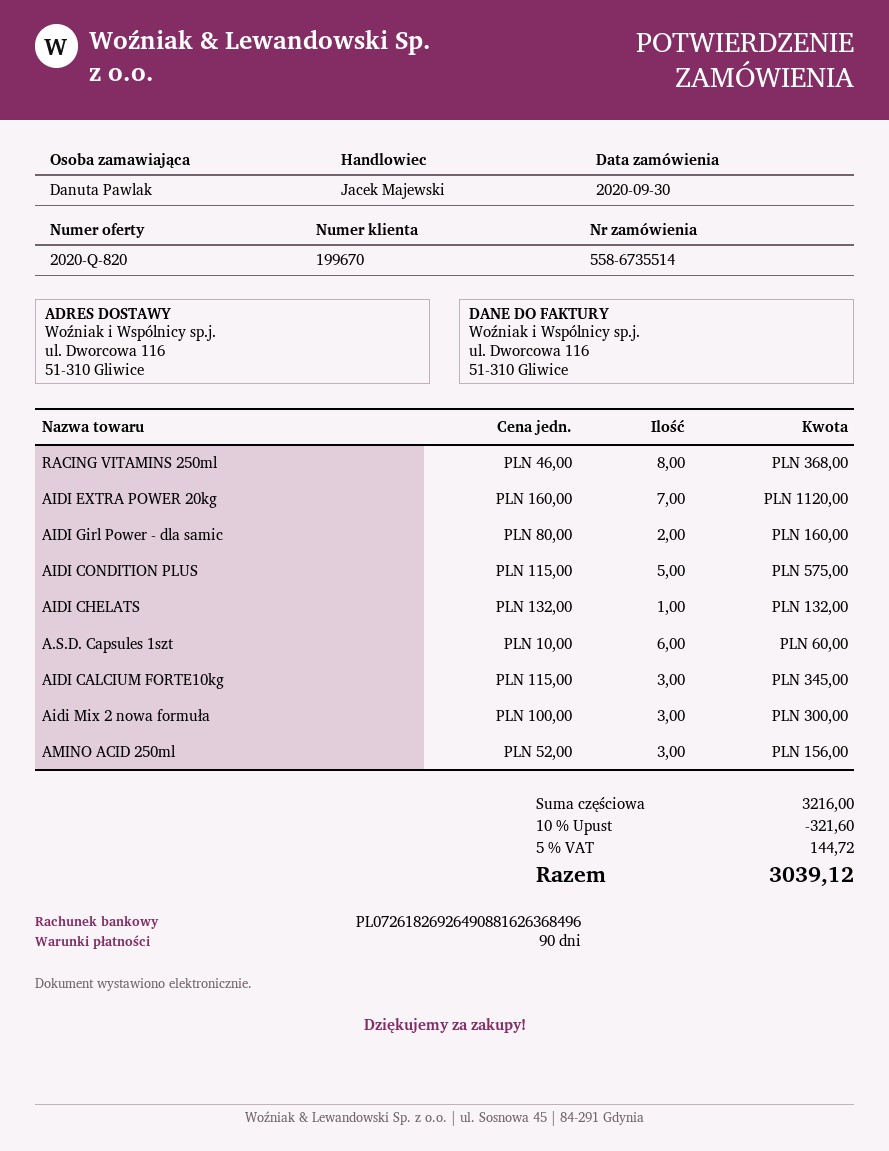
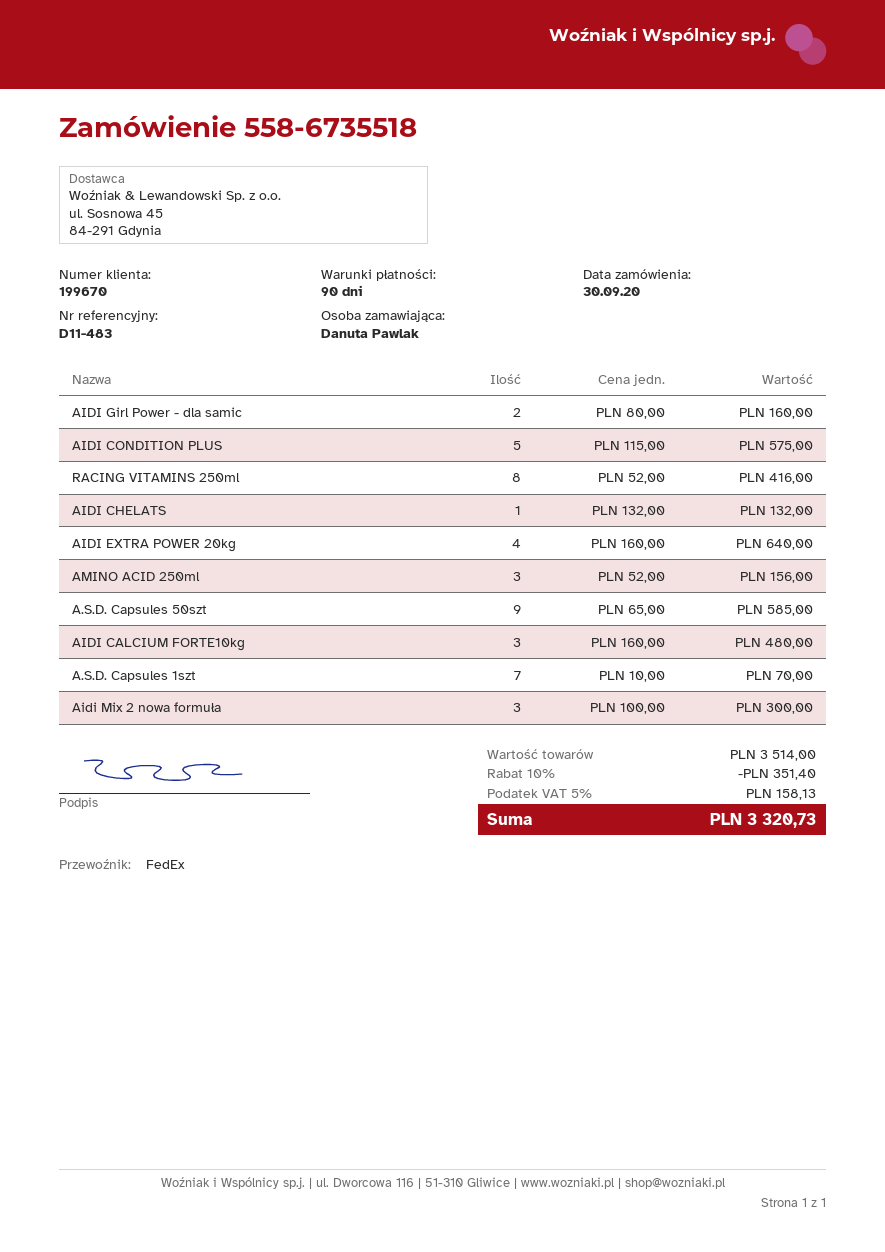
order number: 558-6735514 -> 558-6735518
RACING VITAMINS 250ml: 8 x 46.00 = 368.00 -> 8 x 52.00 = 416.00
AIDI EXTRA POWER 20kg: 7 x 160.00 = 1120.00 -> 4 x 160.00 = 640.00
A.S.D. Capsules 1szt: 6 x 10.00 = 60.00 -> 7 x 10.00 = 70.00
AIDI CALCIUM FORTE10kg: 3 x 115.00 = 345.00 -> 3 x 160.00 = 480.00
A.S.D. Capsules 50szt: none -> 9 x 65.00 = 585.00
subtotal: 3216.00 -> 3514.00
discount: 10% = 321.60 -> 10% = 351.40
tax: 5% = 144.72 -> 5% = 158.13
total: 3039.12 -> 3320.73

